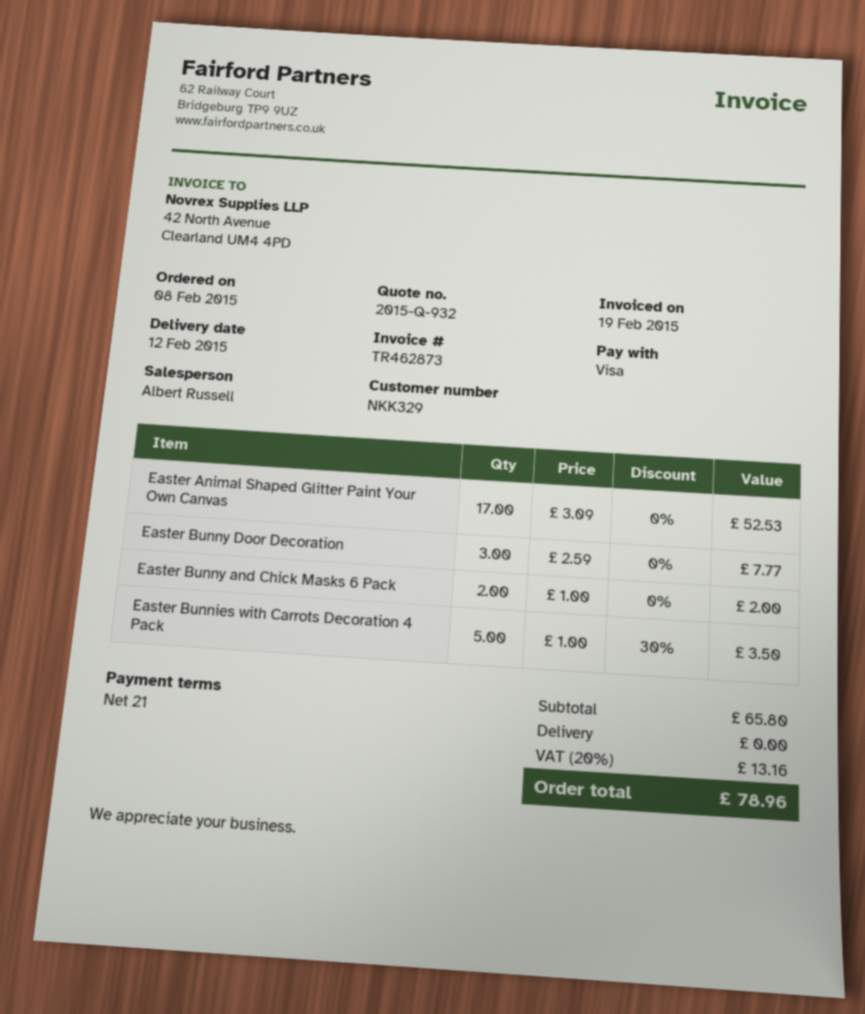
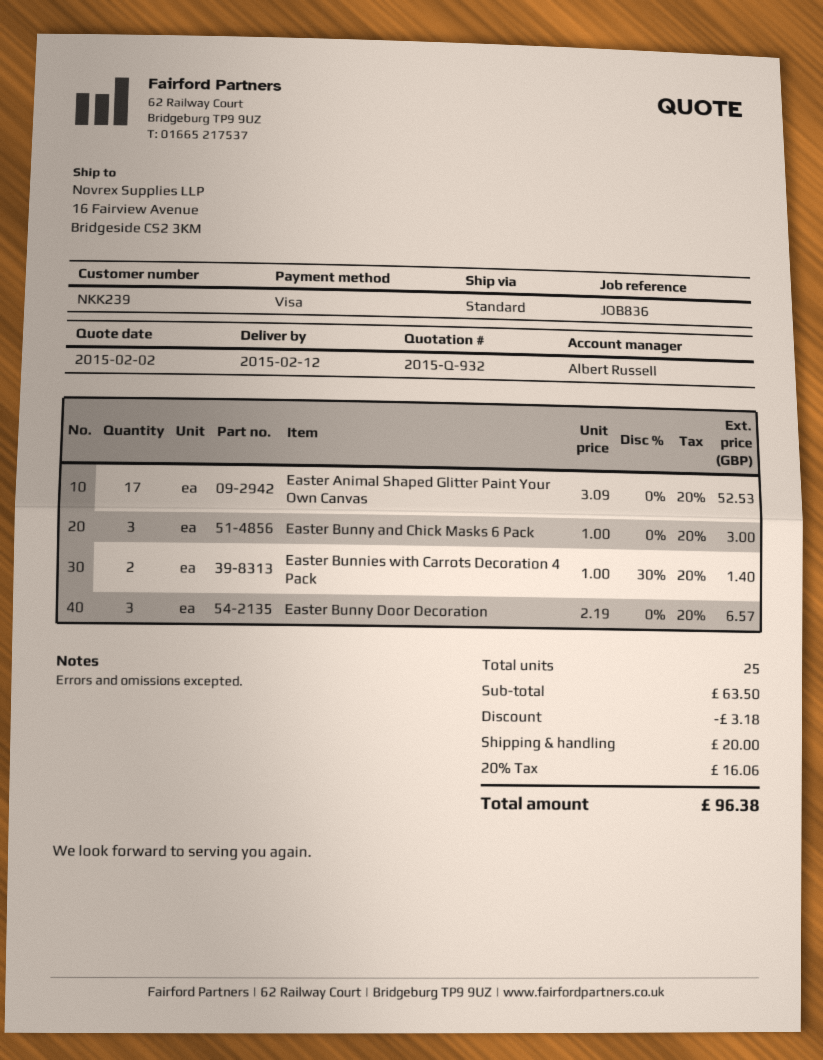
customer number: NKK329 -> NKK239
Easter Bunny Door Decoration: 3 x 2.59 = 7.77 -> 3 x 2.19 = 6.57
Easter Bunny and Chick Masks 6 Pack: 2 x 1.00 = 2.00 -> 3 x 1.00 = 3.00
Easter Bunnies with Carrots Decoration 4 Pack: 5 x 1.00 - 30% = 3.50 -> 2 x 1.00 - 30% = 1.40
subtotal: 65.80 -> 63.50
discount: none -> 3.18
shipping: 0.00 -> 20.00
tax: 20% = 13.16 -> 20% = 16.06
total: 78.96 -> 96.38

